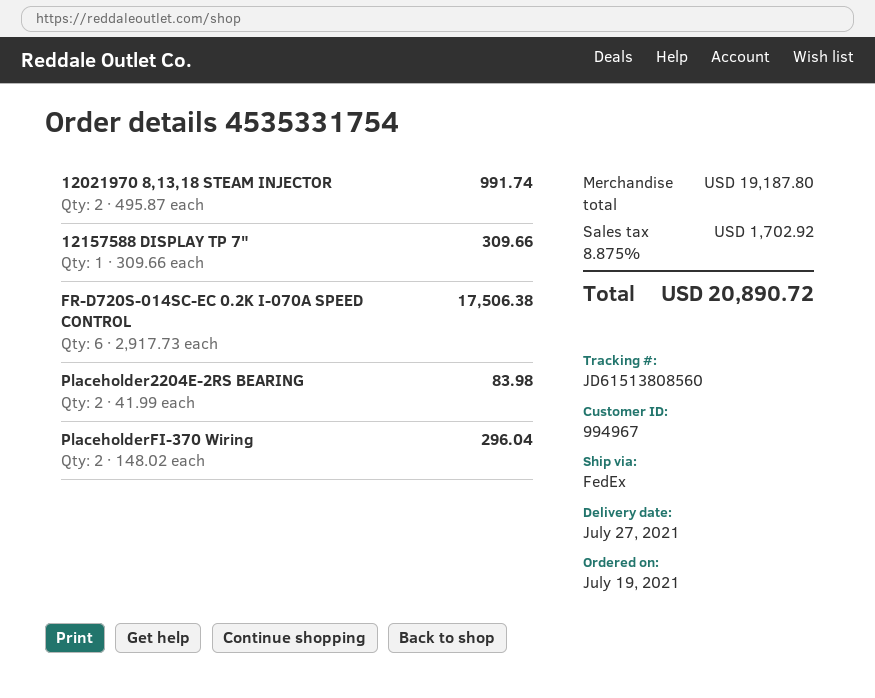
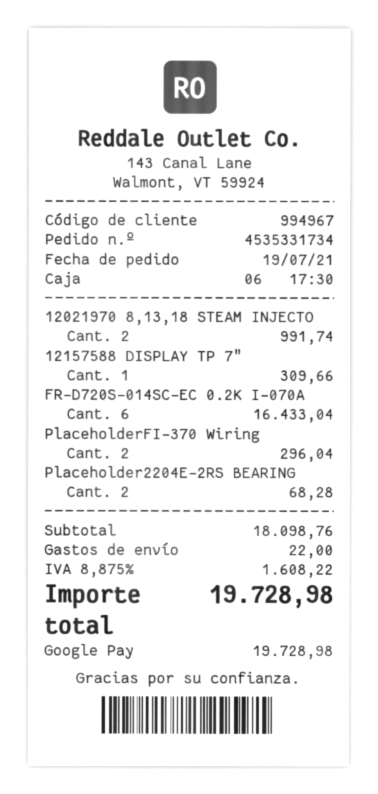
order number: 4535331754 -> 4535331734
FR-D720S-014SC-EC 0.2K I-070A SPEED CONTROL: 6 for 17506.38 -> 6 for 16433.04
Placeholder2204E-2RS BEARING: 2 for 83.98 -> 2 for 68.28
subtotal: 19187.80 -> 18098.76
shipping: none -> 22.00
tax: 8.875% = 1702.92 -> 8.875% = 1608.22
total: 20890.72 -> 19728.98

